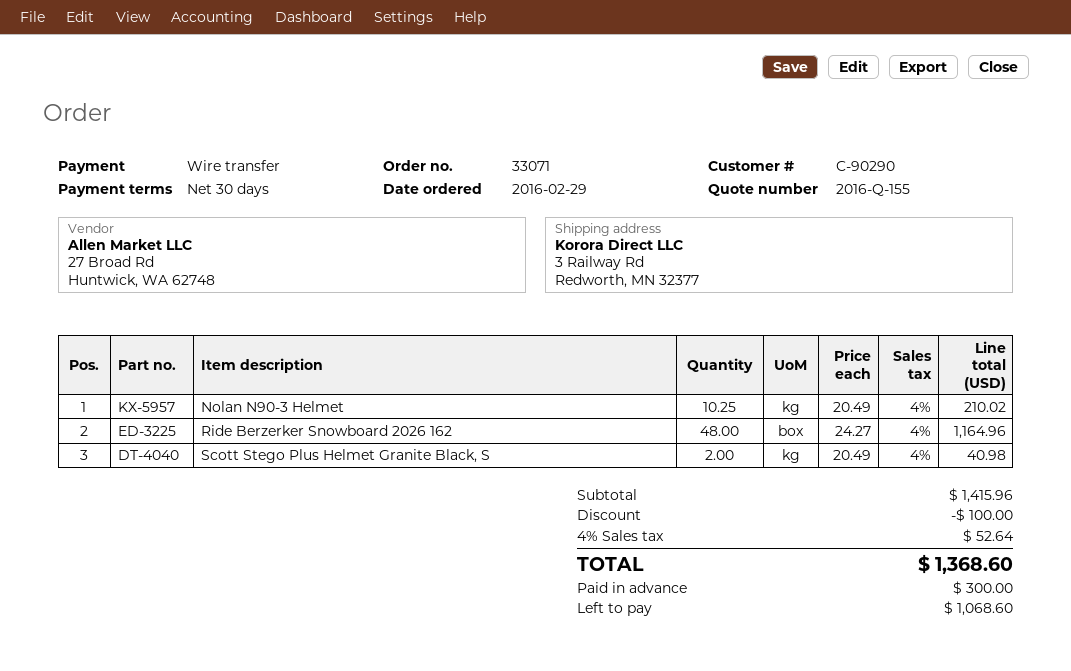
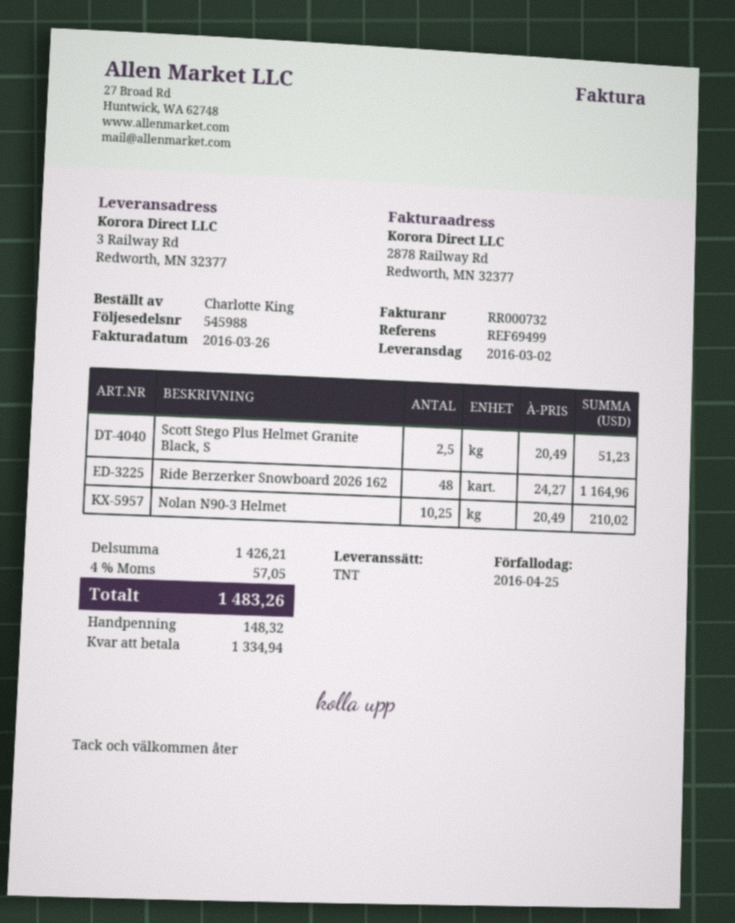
Scott Stego Plus Helmet Granite Black, S: 2 x 20.49 = 40.98 -> 2.5 x 20.49 = 51.23
subtotal: 1415.96 -> 1426.21
discount: 100.00 -> none
tax: 4% = 52.64 -> 4% = 57.05
total: 1368.60 -> 1483.26
deposit: 300.00 -> 148.32
balance: 1068.60 -> 1334.94

